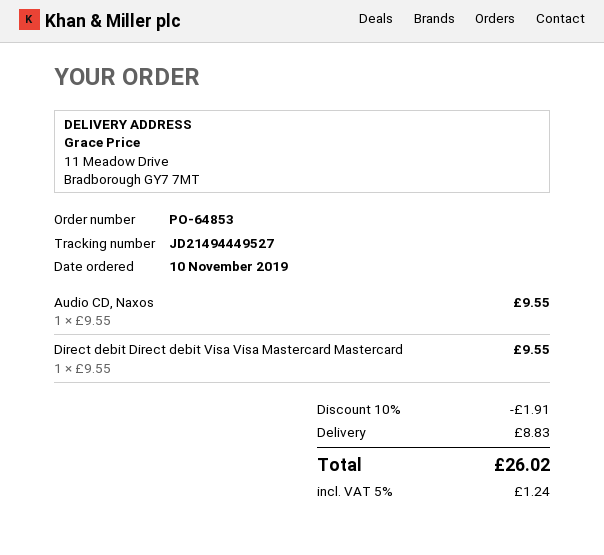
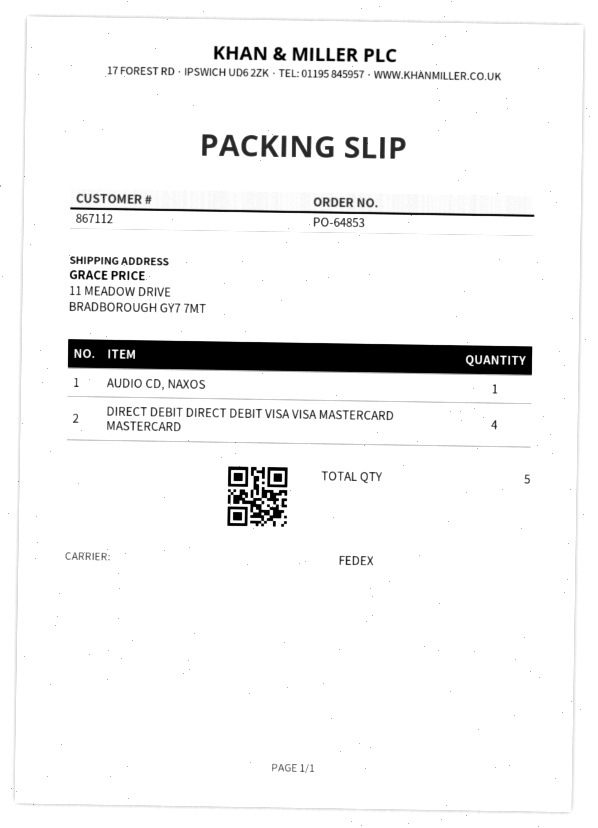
Direct debit Direct debit Visa Visa Mastercard Mastercard: 1 -> 4

